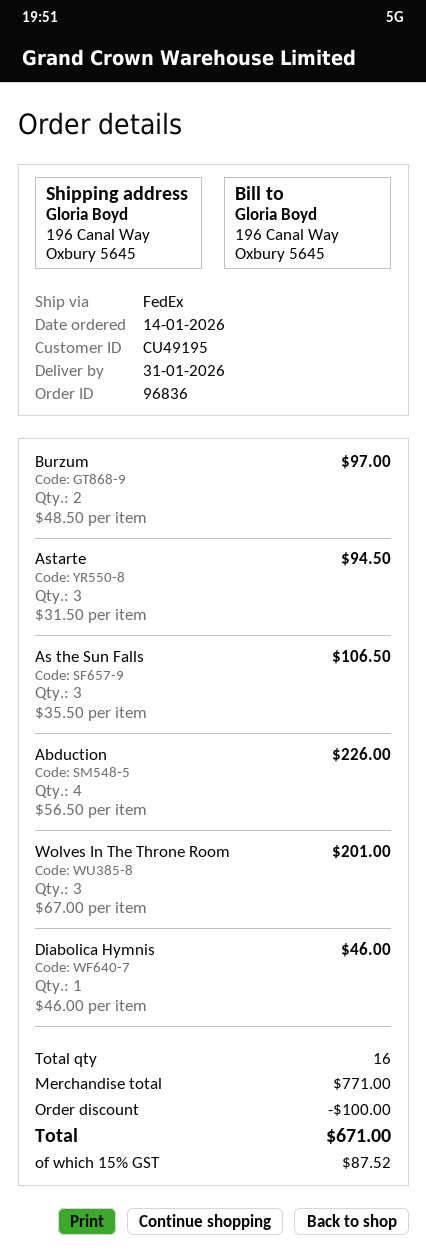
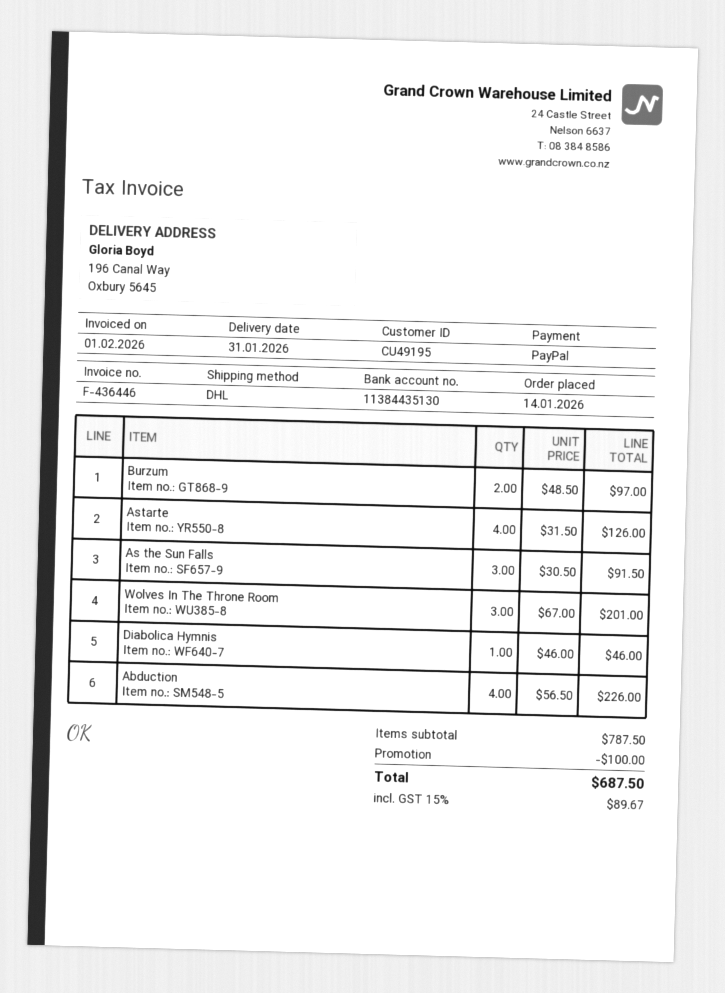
shipping method: FedEx -> DHL
Astarte: 3 x 31.50 = 94.50 -> 4 x 31.50 = 126.00
As the Sun Falls: 3 x 35.50 = 106.50 -> 3 x 30.50 = 91.50
subtotal: 771.00 -> 787.50
tax: 15% = 87.52 -> 15% = 89.67
total: 671.00 -> 687.50

